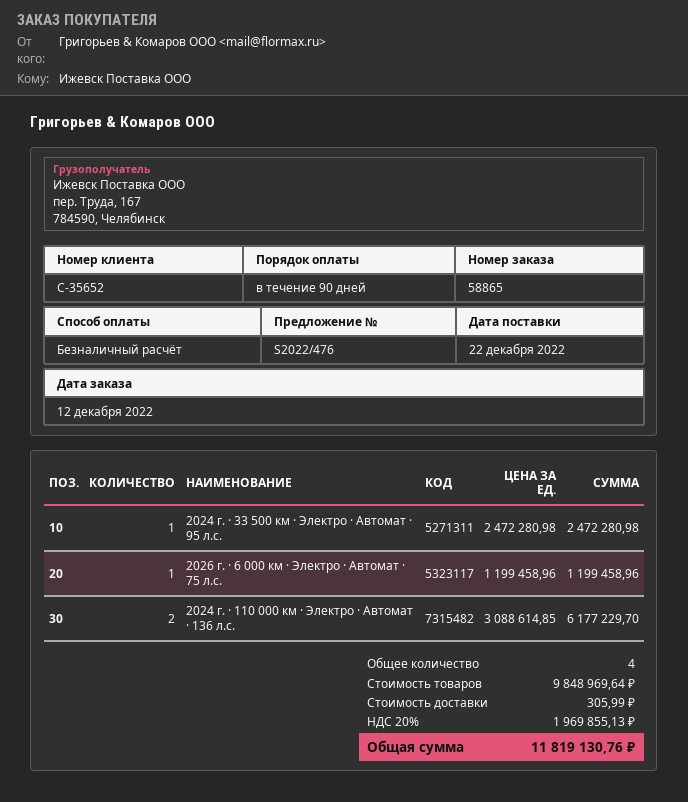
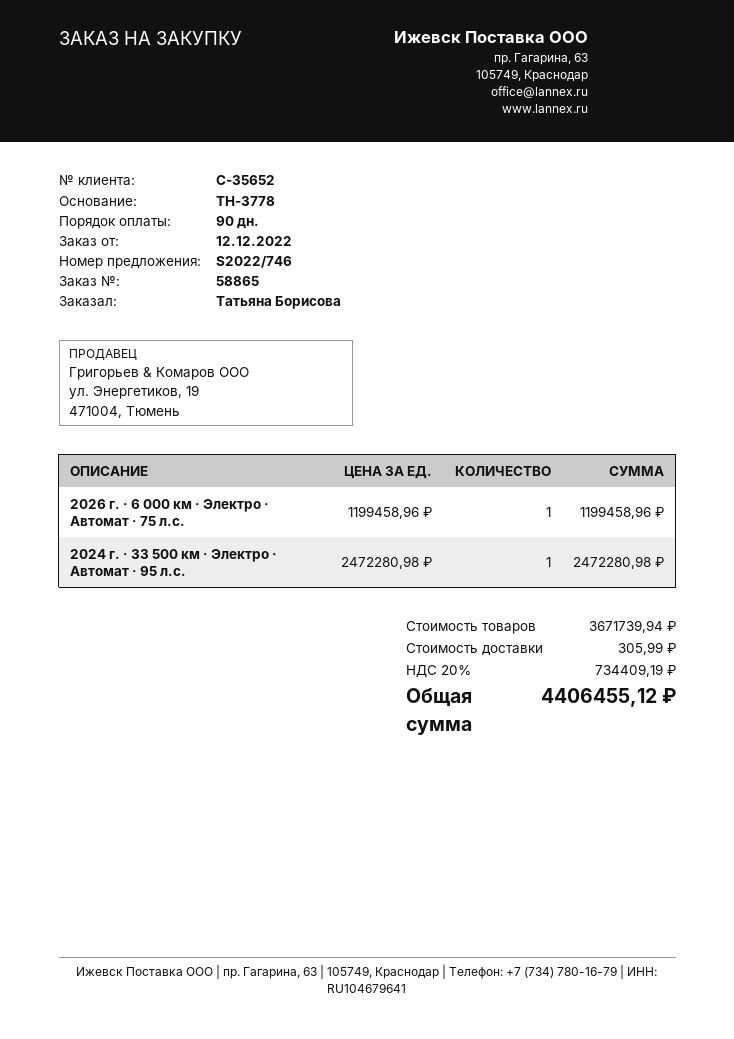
quote number: S2022/476 -> S2022/746
2024 г. · 110 000 км · Электро · Автомат · 136 л.с.: 2 x 3088614.85 = 6177229.70 -> none
subtotal: 9848969.64 -> 3671739.94
tax: 20% = 1969855.13 -> 20% = 734409.19
total: 11819130.76 -> 4406455.12

